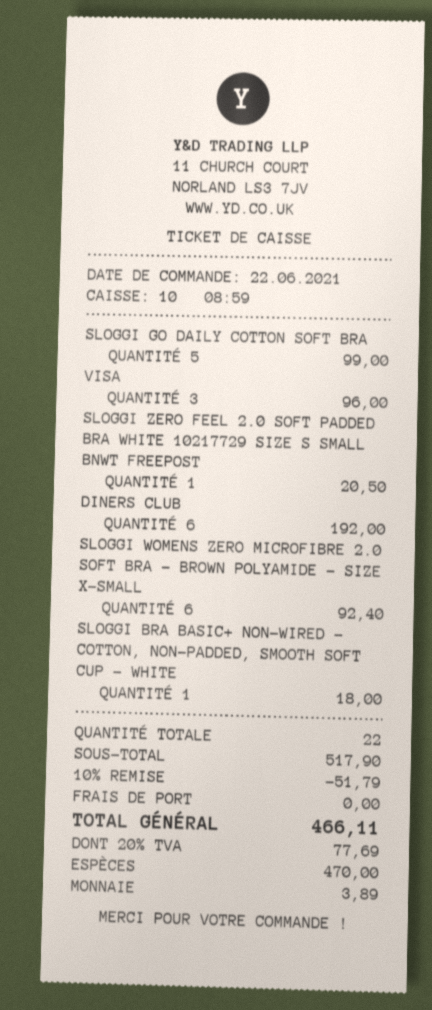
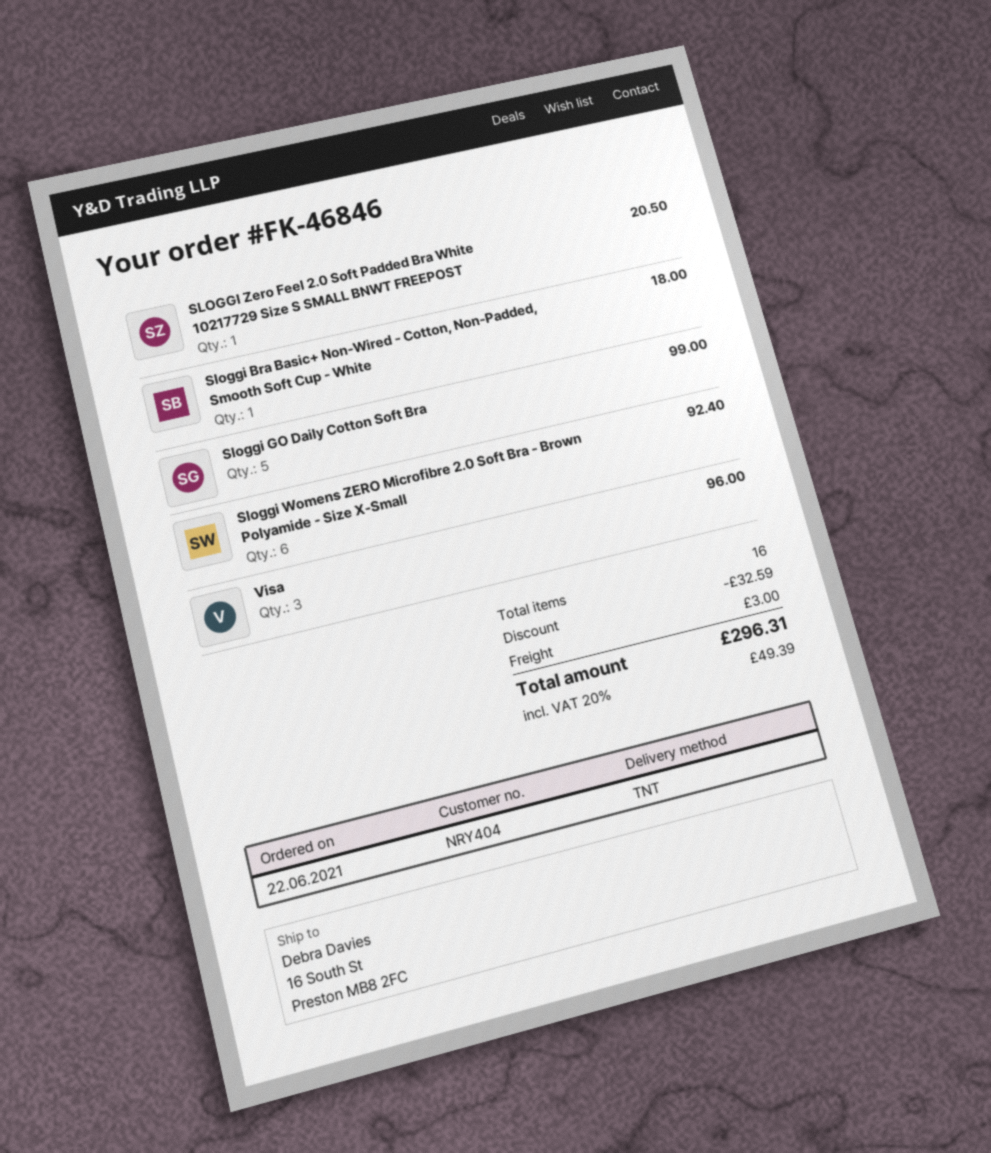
DINERS CLUB: 6 for 192.00 -> none
total quantity: 22 -> 16
discount: 51.79 -> 32.59
shipping: 0.00 -> 3.00
tax: 20% = 77.69 -> 20% = 49.39
total: 466.11 -> 296.31

